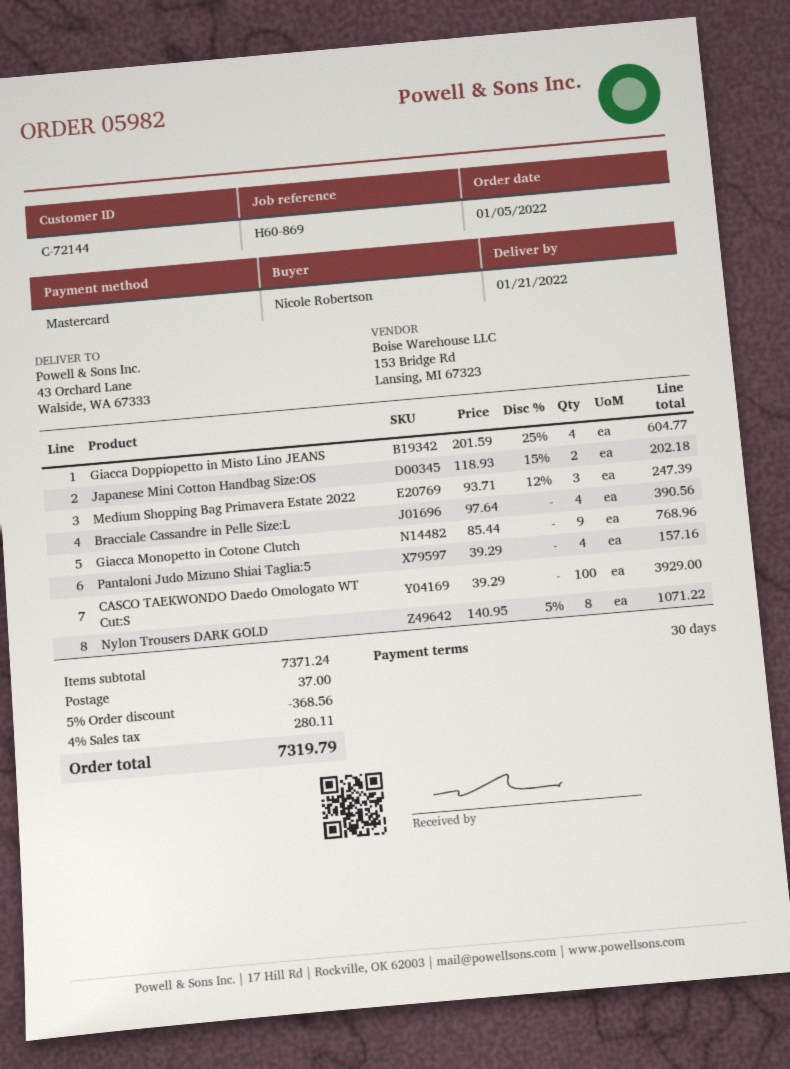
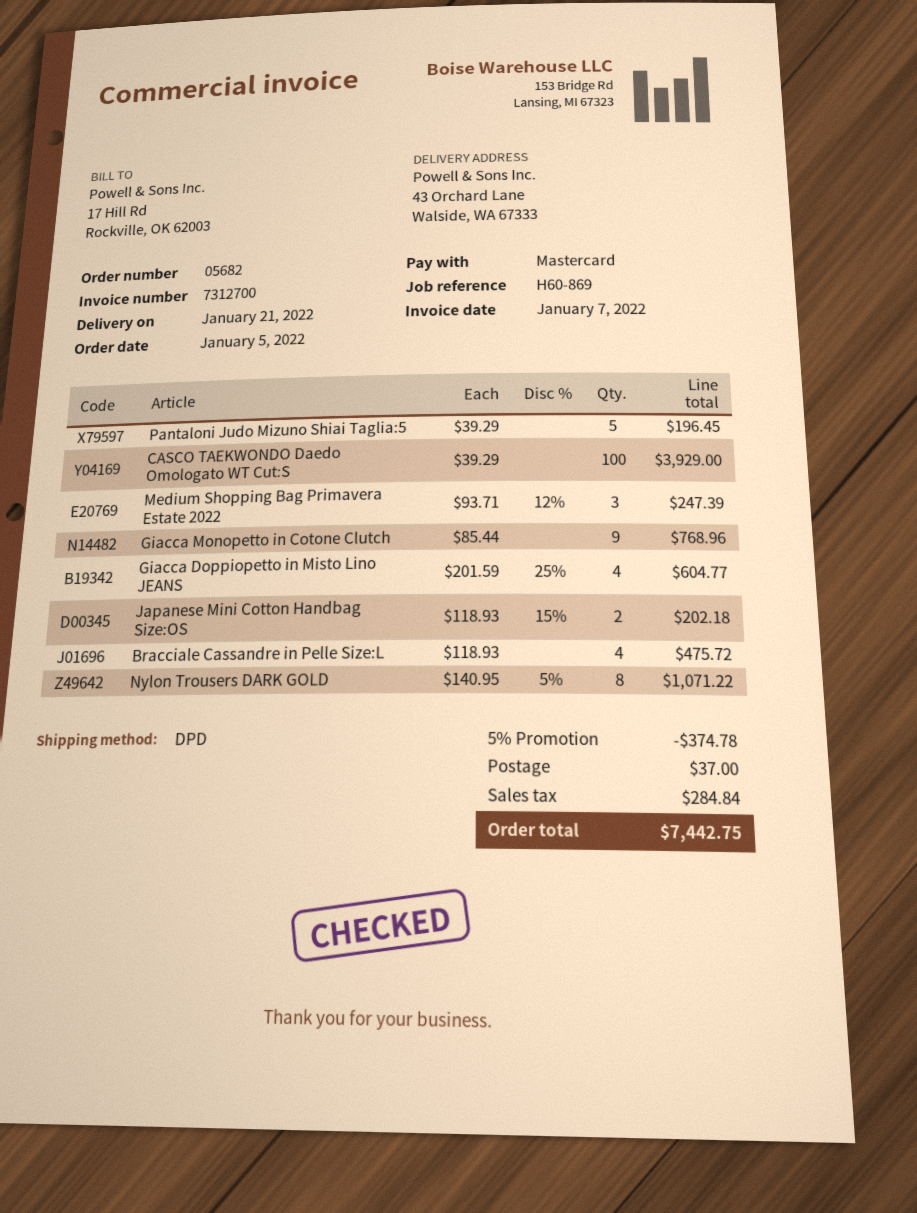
order number: 05982 -> 05682
Bracciale Cassandre in Pelle Size:L: 4 x 97.64 = 390.56 -> 4 x 118.93 = 475.72
Pantaloni Judo Mizuno Shiai Taglia:5: 4 x 39.29 = 157.16 -> 5 x 39.29 = 196.45
discount: 5% = 368.56 -> 5% = 374.78
tax: 280.11 -> 284.84
total: 7319.79 -> 7442.75

